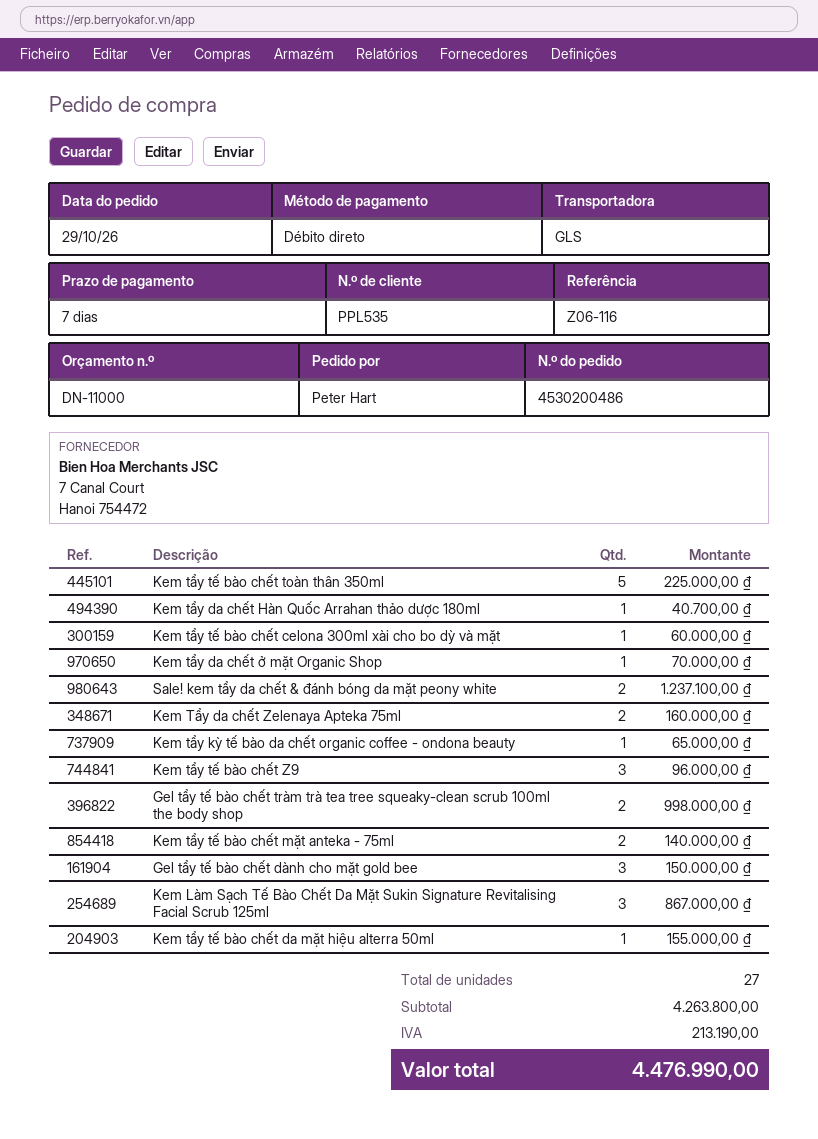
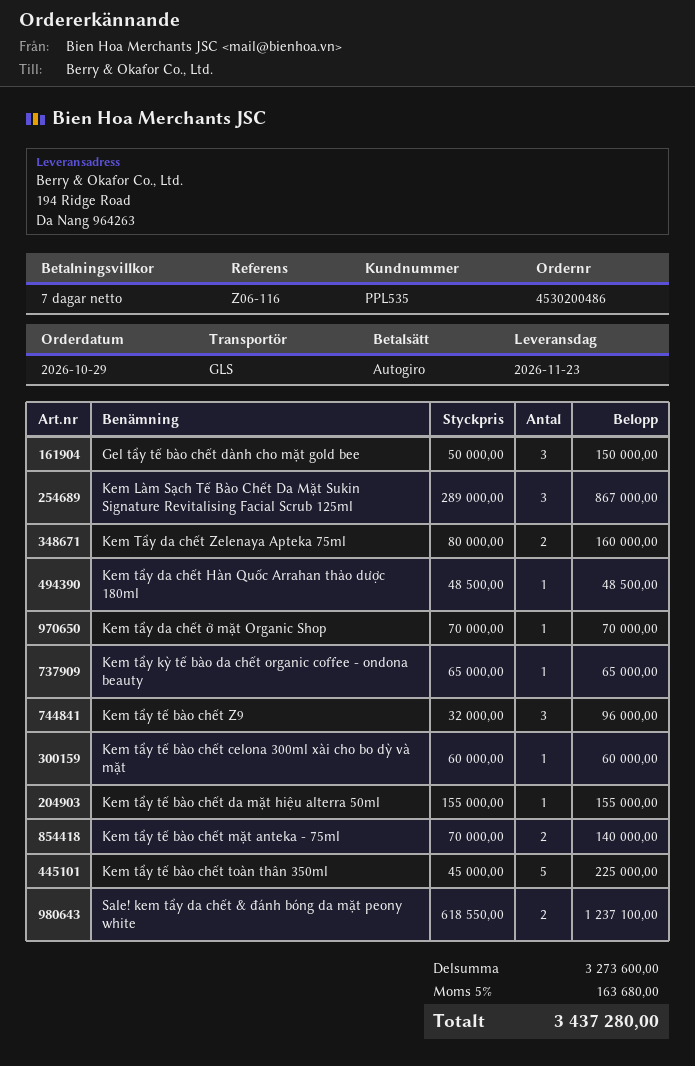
Kem tẩy da chết Hàn Quốc Arrahan thảo dược 180ml: 1 for 40700.00 -> 1 for 48500.00
Gel tẩy tế bào chết tràm trà tea tree squeaky-clean scrub 100ml the body shop: 2 for 998000.00 -> none
subtotal: 4263800.00 -> 3273600.00
tax: 213190.00 -> 163680.00
total: 4476990.00 -> 3437280.00

